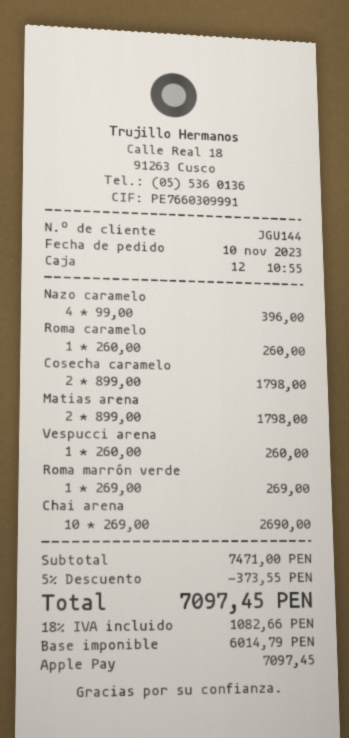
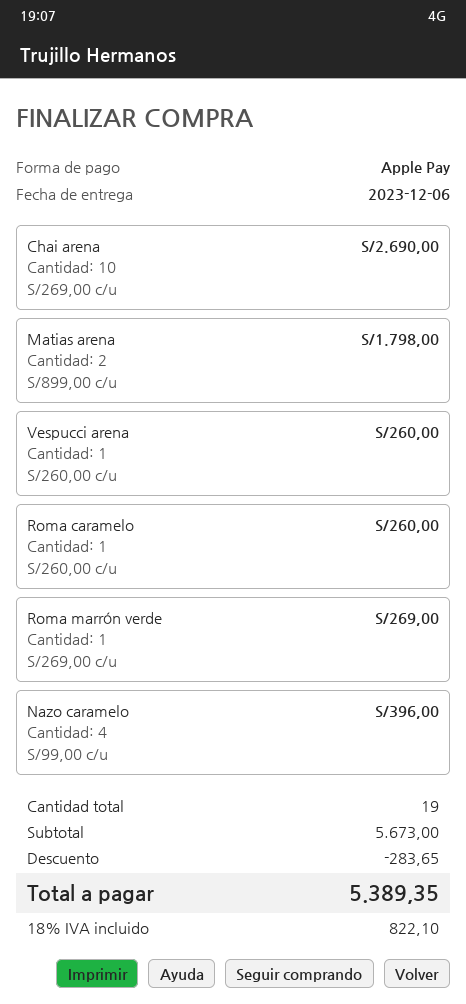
Cosecha caramelo: 2 x 899.00 = 1798.00 -> none
subtotal: 7471.00 -> 5673.00
discount: 373.55 -> 283.65
tax: 18% = 1082.66 -> 18% = 822.10
total: 7097.45 -> 5389.35

